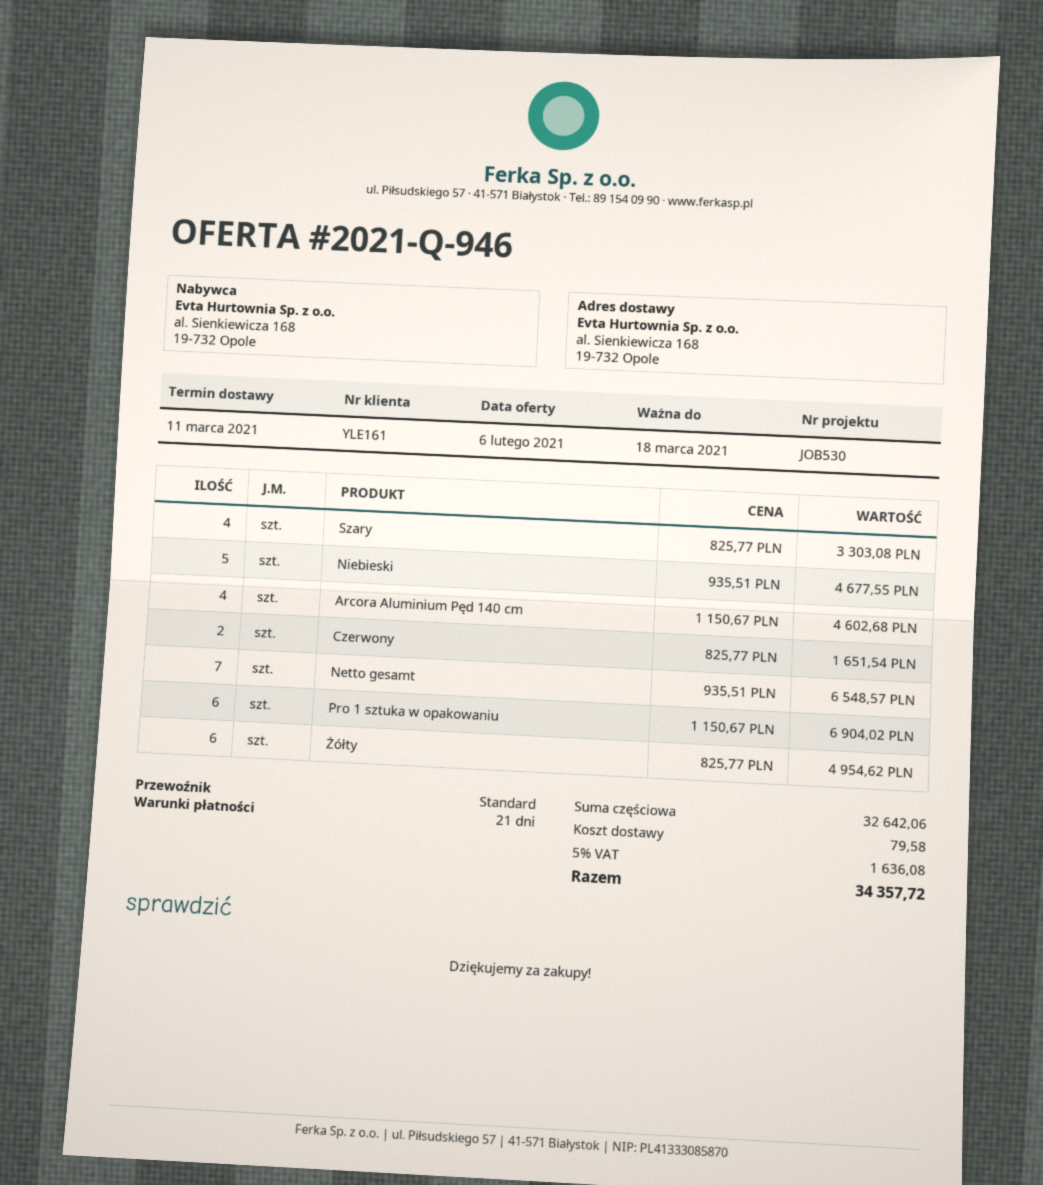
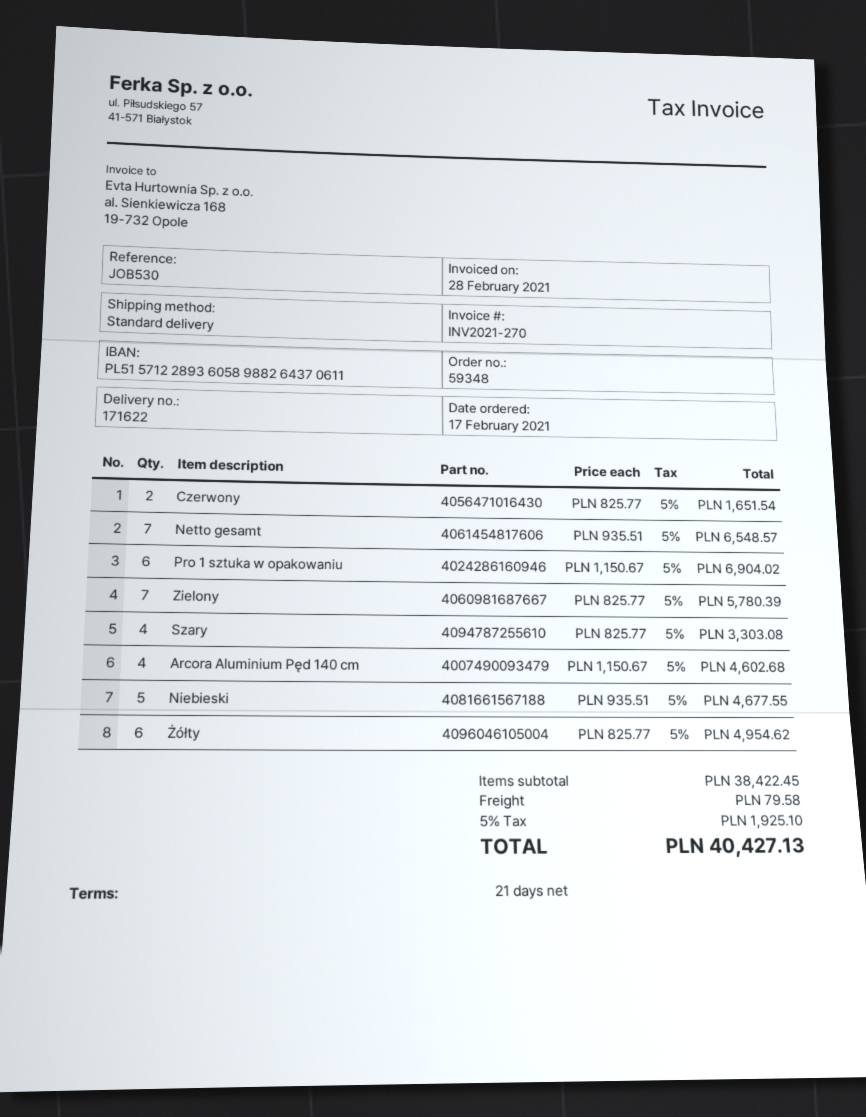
Zielony: none -> 7 x 825.77 = 5780.39
subtotal: 32642.06 -> 38422.45
tax: 5% = 1636.08 -> 5% = 1925.10
total: 34357.72 -> 40427.13

